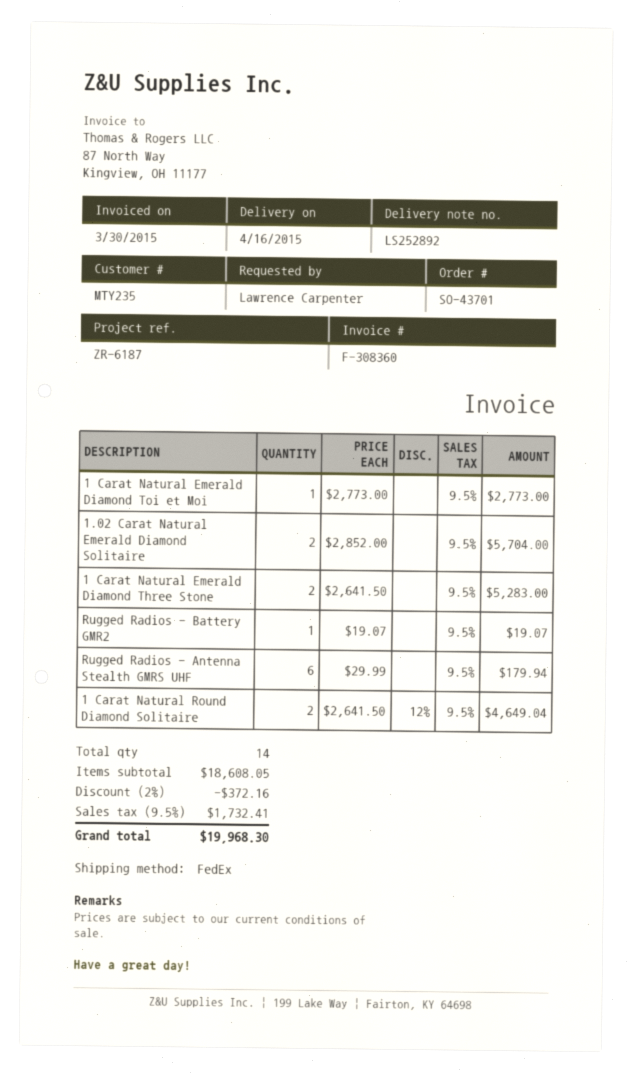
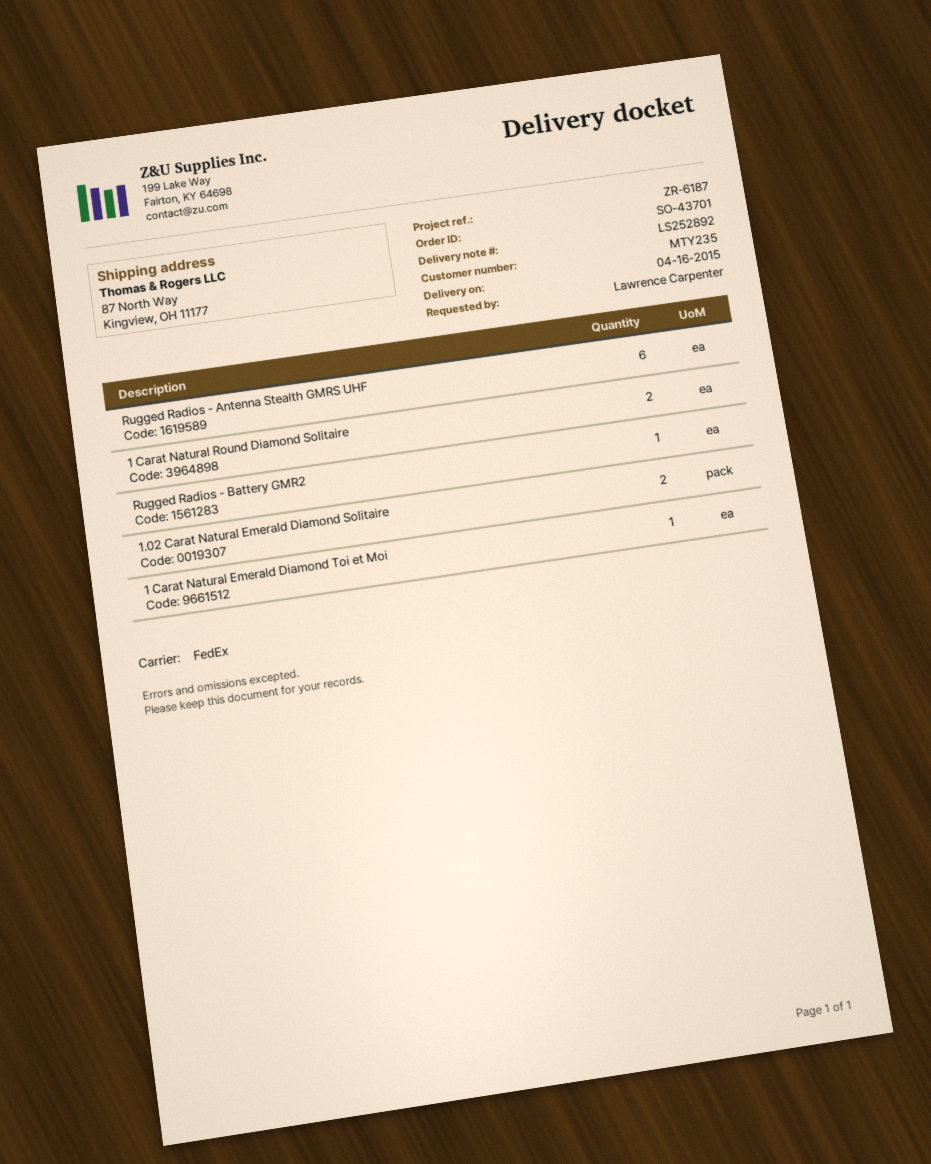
1 Carat Natural Emerald Diamond Three Stone: 2 -> none

